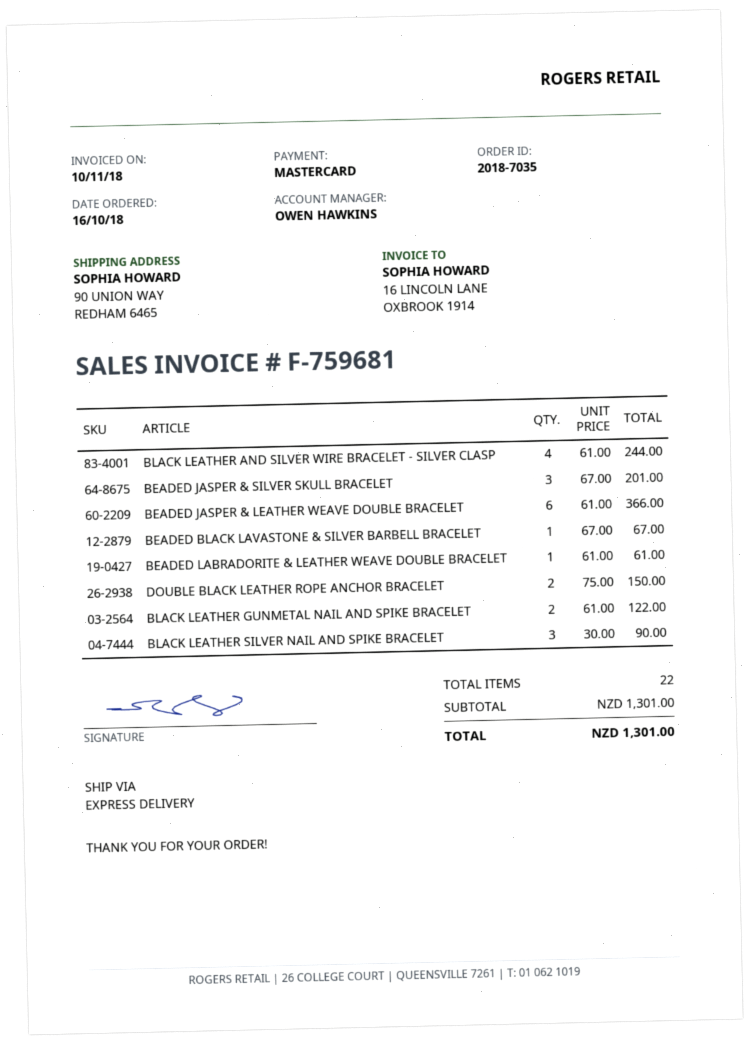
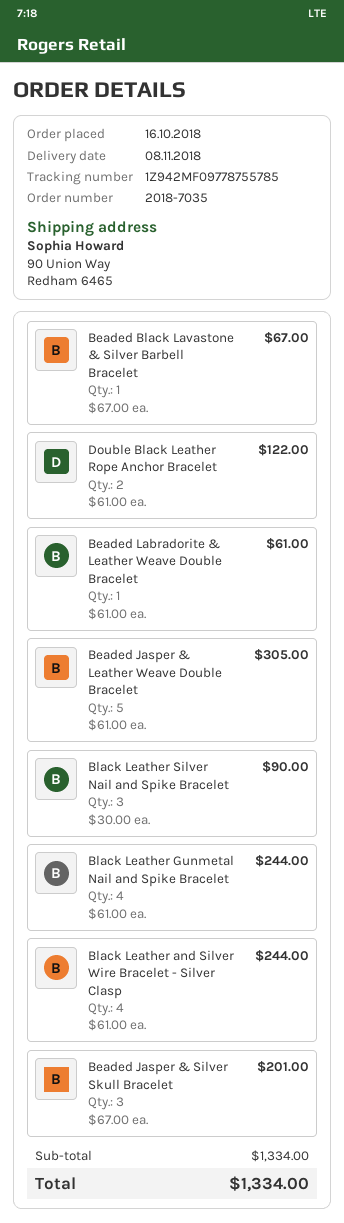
BEADED JASPER & LEATHER WEAVE DOUBLE BRACELET: 6 x 61.00 = 366.00 -> 5 x 61.00 = 305.00
DOUBLE BLACK LEATHER ROPE ANCHOR BRACELET: 2 x 75.00 = 150.00 -> 2 x 61.00 = 122.00
BLACK LEATHER GUNMETAL NAIL AND SPIKE BRACELET: 2 x 61.00 = 122.00 -> 4 x 61.00 = 244.00
subtotal: 1301.00 -> 1334.00
total: 1301.00 -> 1334.00

